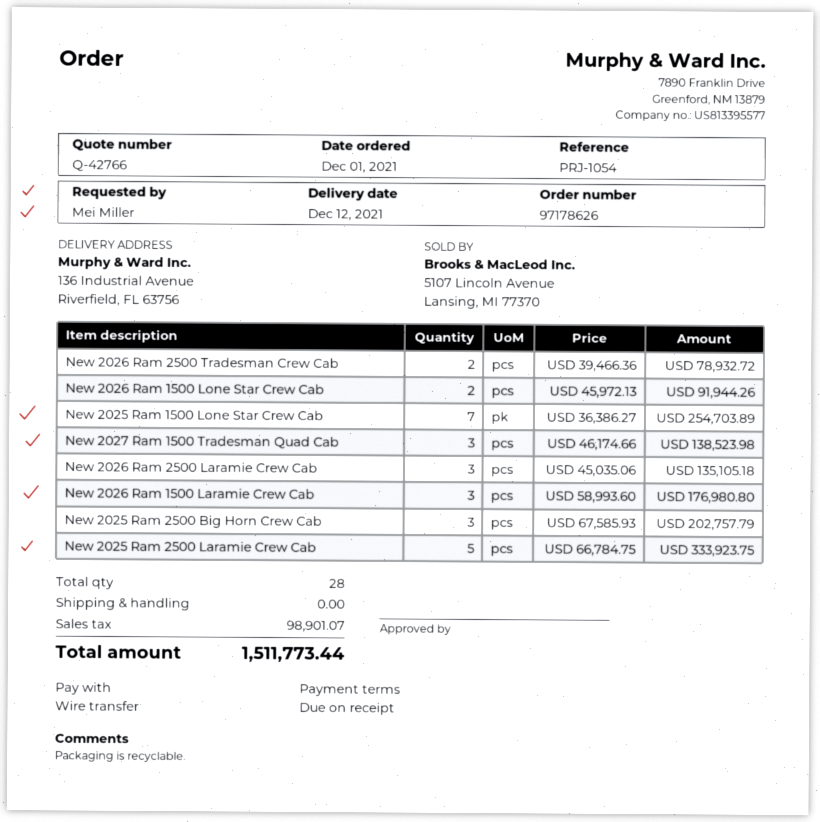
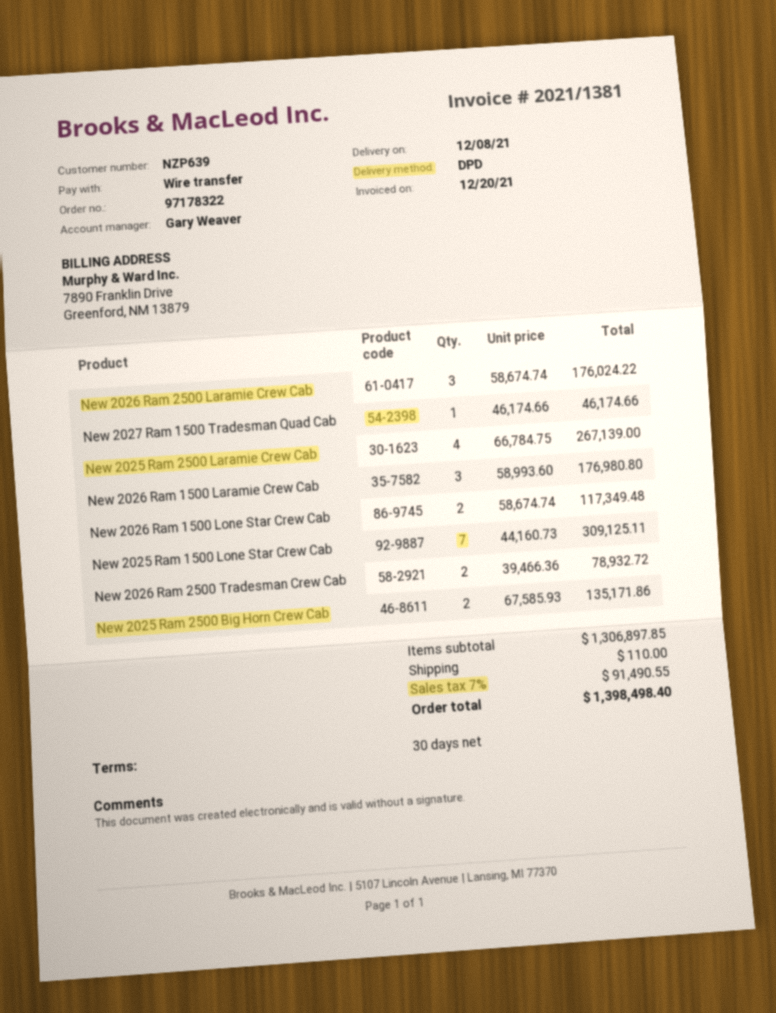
order number: 97178626 -> 97178322
delivery date: 2021-12-12 -> 2021-12-08
payment terms: on receipt -> 30 days
New 2026 Ram 1500 Lone Star Crew Cab: 2 x 45972.13 = 91944.26 -> 2 x 58674.74 = 117349.48
New 2025 Ram 1500 Lone Star Crew Cab: 7 x 36386.27 = 254703.89 -> 7 x 44160.73 = 309125.11
New 2027 Ram 1500 Tradesman Quad Cab: 3 x 46174.66 = 138523.98 -> 1 x 46174.66 = 46174.66
New 2026 Ram 2500 Laramie Crew Cab: 3 x 45035.06 = 135105.18 -> 3 x 58674.74 = 176024.22
New 2025 Ram 2500 Big Horn Crew Cab: 3 x 67585.93 = 202757.79 -> 2 x 67585.93 = 135171.86
New 2025 Ram 2500 Laramie Crew Cab: 5 x 66784.75 = 333923.75 -> 4 x 66784.75 = 267139.00
shipping: 0.00 -> 110.00
tax: 98901.07 -> 91490.55
total: 1511773.44 -> 1398498.40

